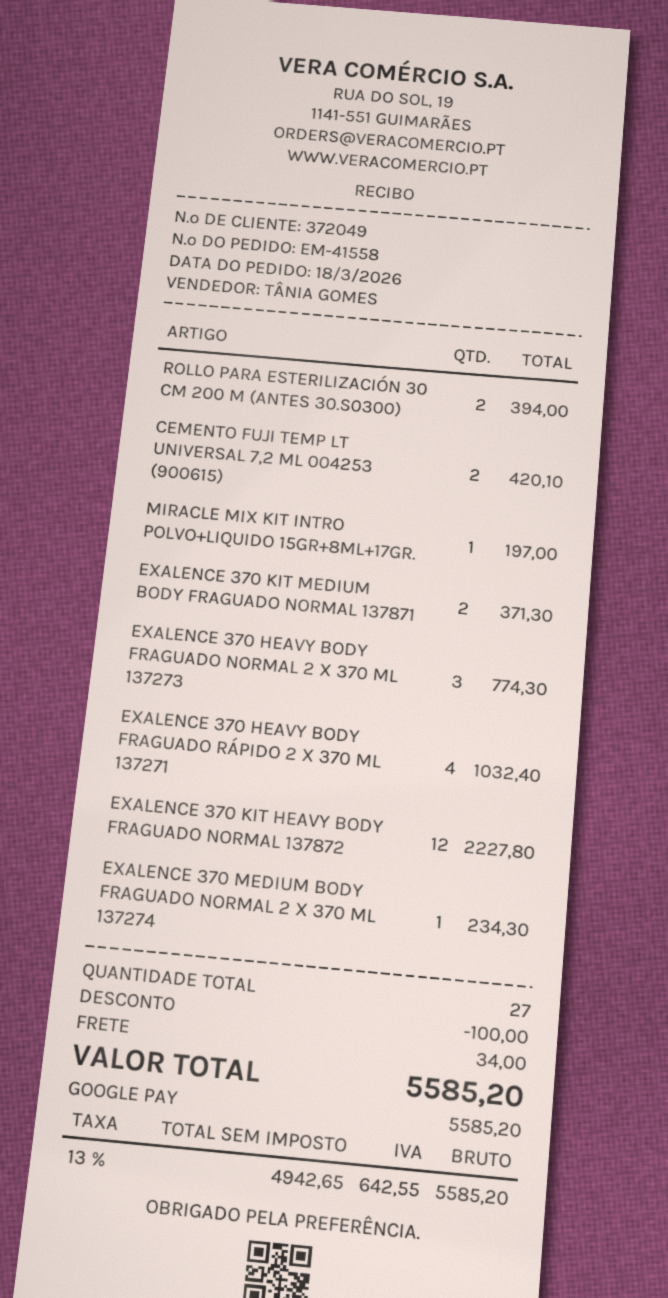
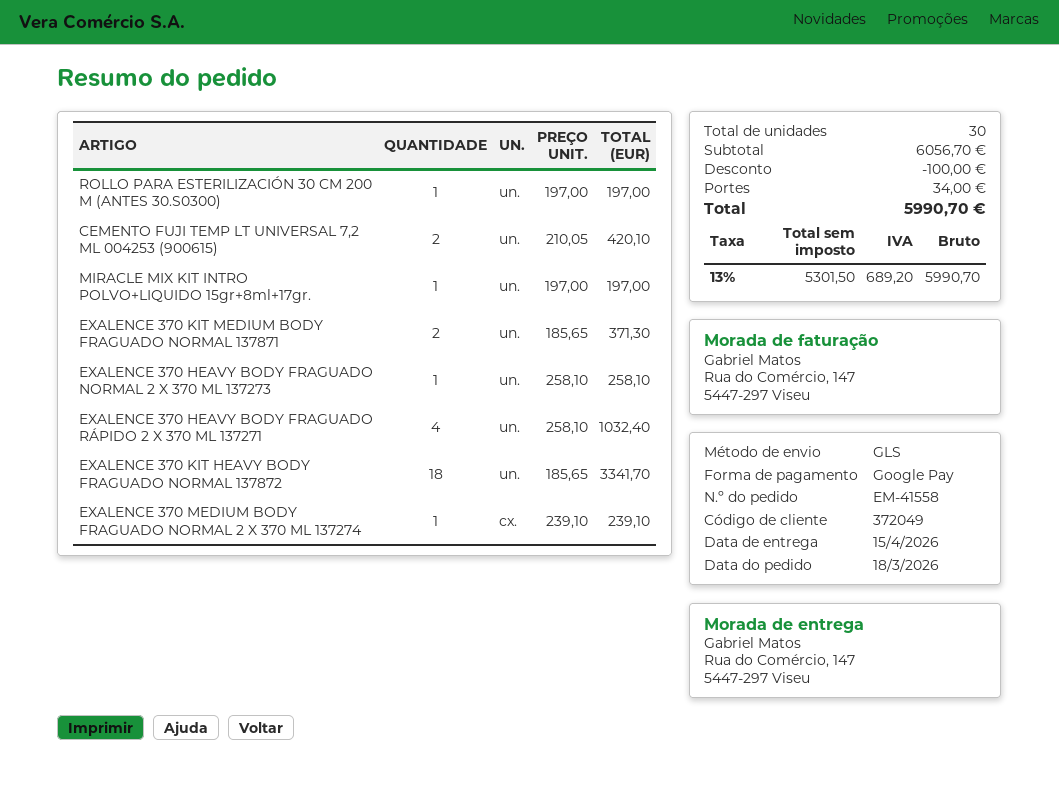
ROLLO PARA ESTERILIZACIÓN 30 CM 200 M (ANTES 30.S0300): 2 for 394.00 -> 1 for 197.00
EXALENCE 370 HEAVY BODY FRAGUADO NORMAL 2 X 370 ML 137273: 3 for 774.30 -> 1 for 258.10
EXALENCE 370 KIT HEAVY BODY FRAGUADO NORMAL 137872: 12 for 2227.80 -> 18 for 3341.70
EXALENCE 370 MEDIUM BODY FRAGUADO NORMAL 2 X 370 ML 137274: 1 for 234.30 -> 1 for 239.10
total quantity: 27 -> 30
net: 4942.65 -> 5301.50
tax: 13% = 642.55 -> 13% = 689.20
total: 5585.20 -> 5990.70

